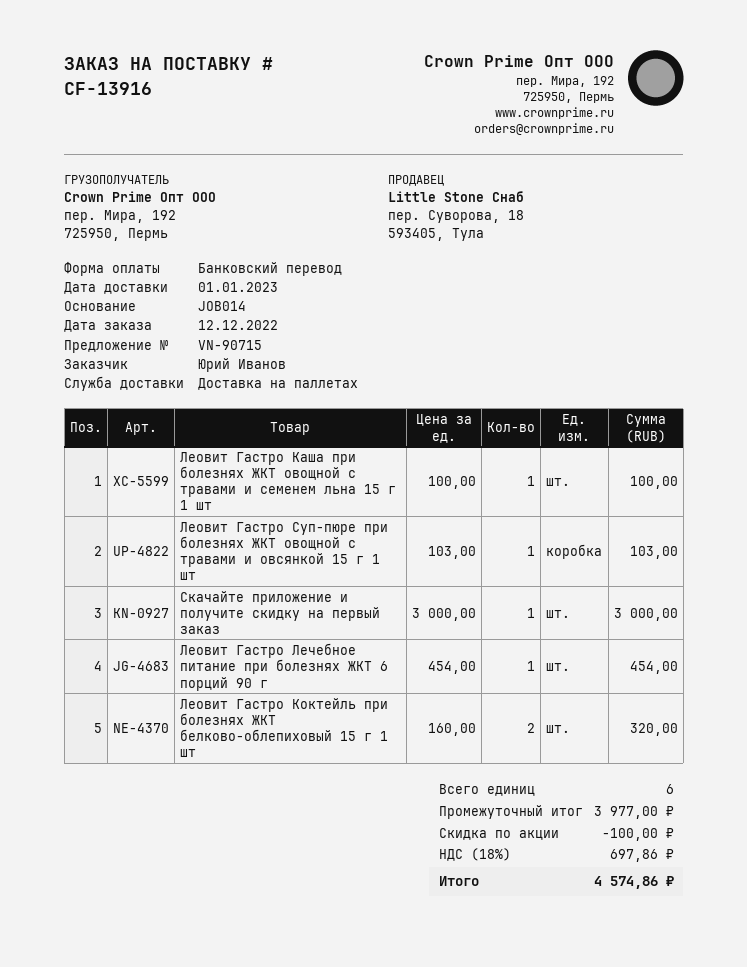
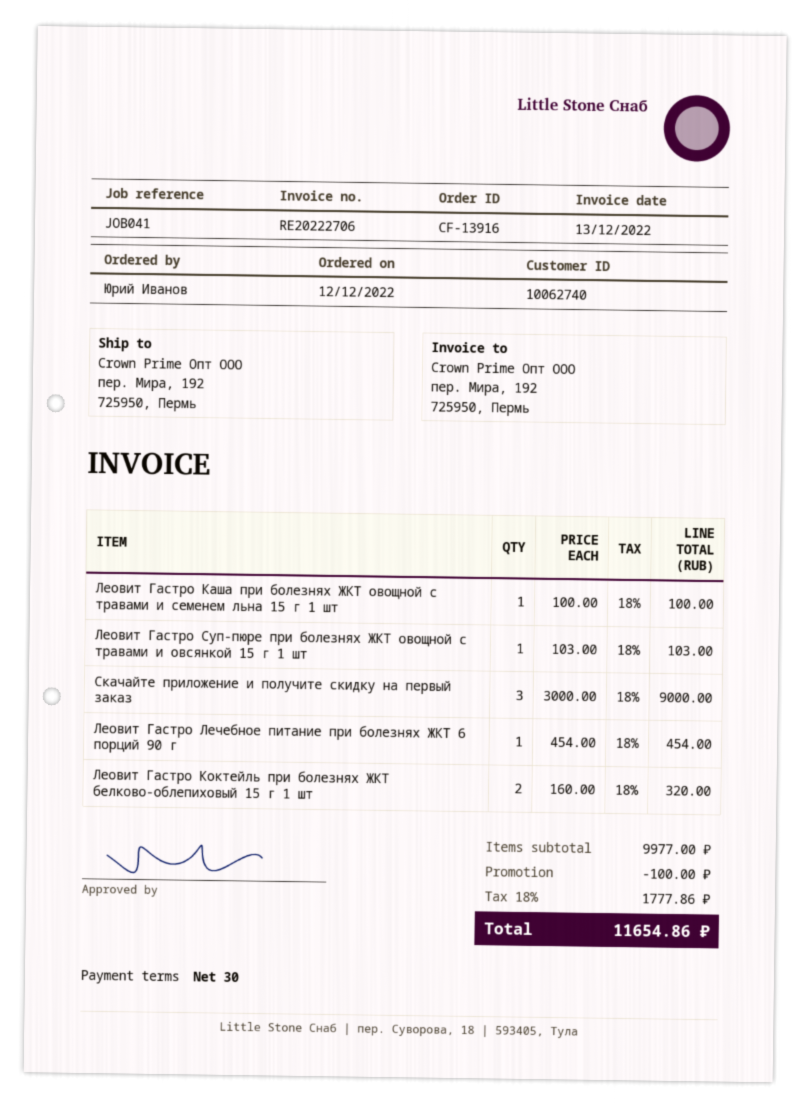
reference: JOB014 -> JOB041
Скачайте приложение и получите скидку на первый заказ: 1 x 3000.00 = 3000.00 -> 3 x 3000.00 = 9000.00
subtotal: 3977.00 -> 9977.00
tax: 18% = 697.86 -> 18% = 1777.86
total: 4574.86 -> 11654.86

